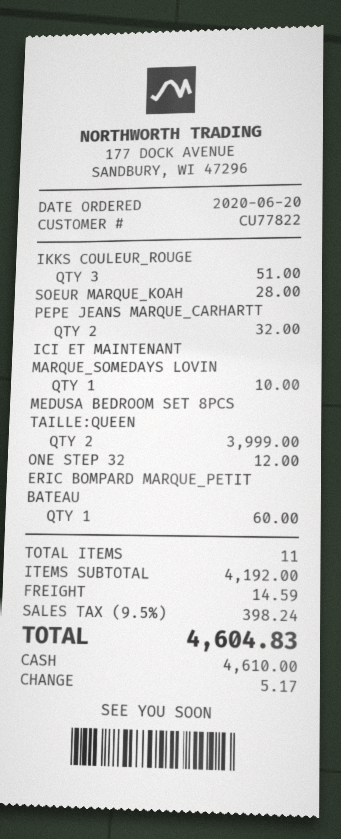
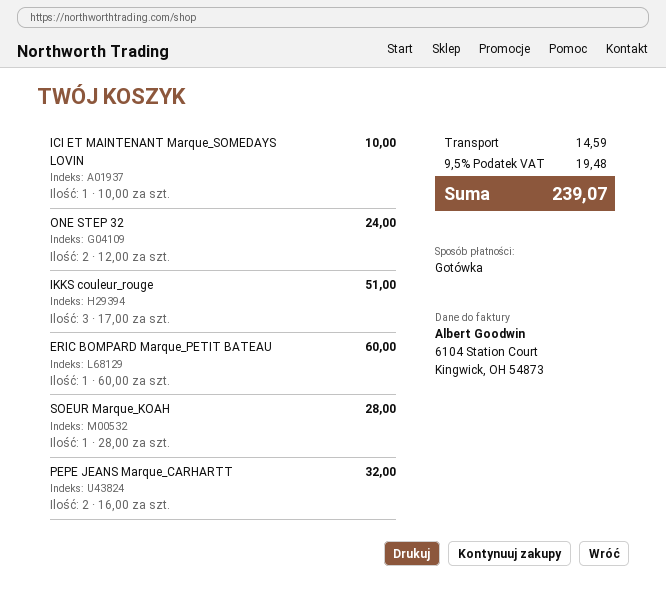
MEDUSA BEDROOM SET 8PCS TAILLE:QUEEN: 2 for 3999.00 -> none
ONE STEP 32: 1 for 12.00 -> 2 for 24.00
tax: 9.5% = 398.24 -> 9.5% = 19.48
total: 4604.83 -> 239.07

